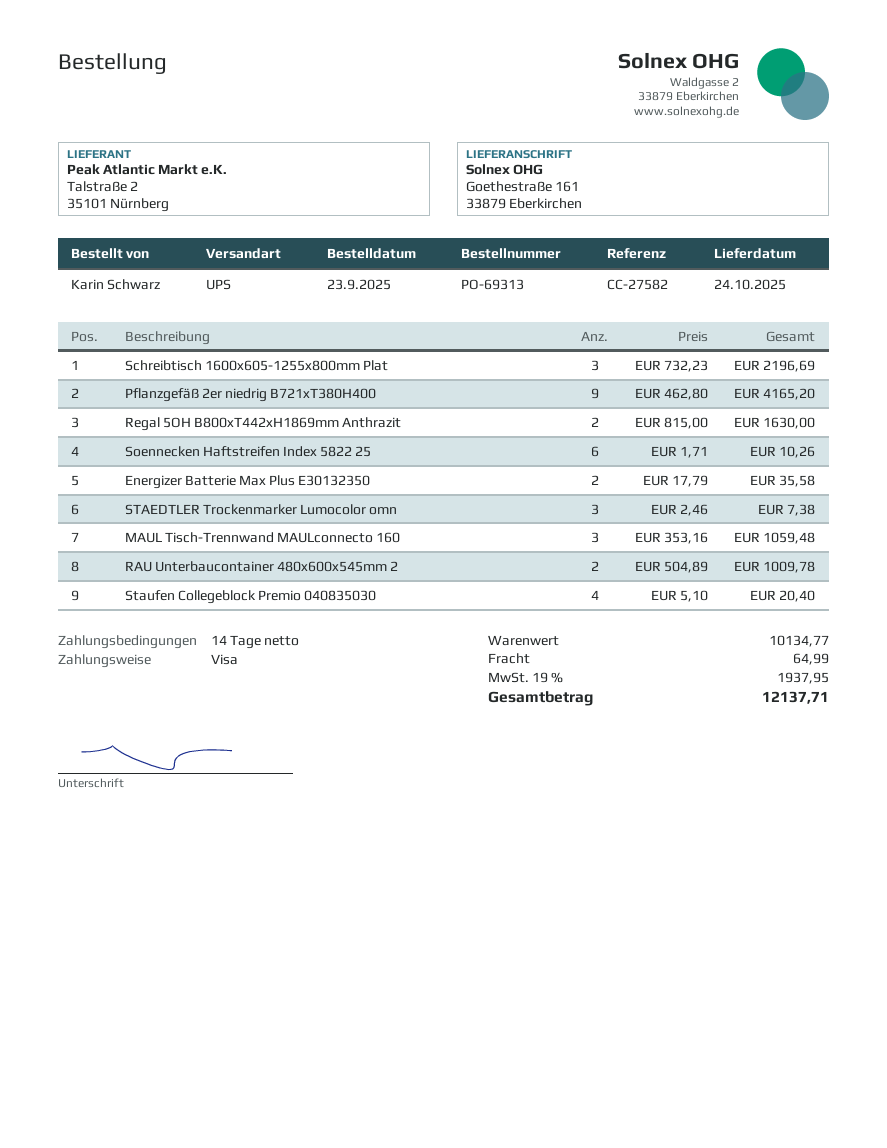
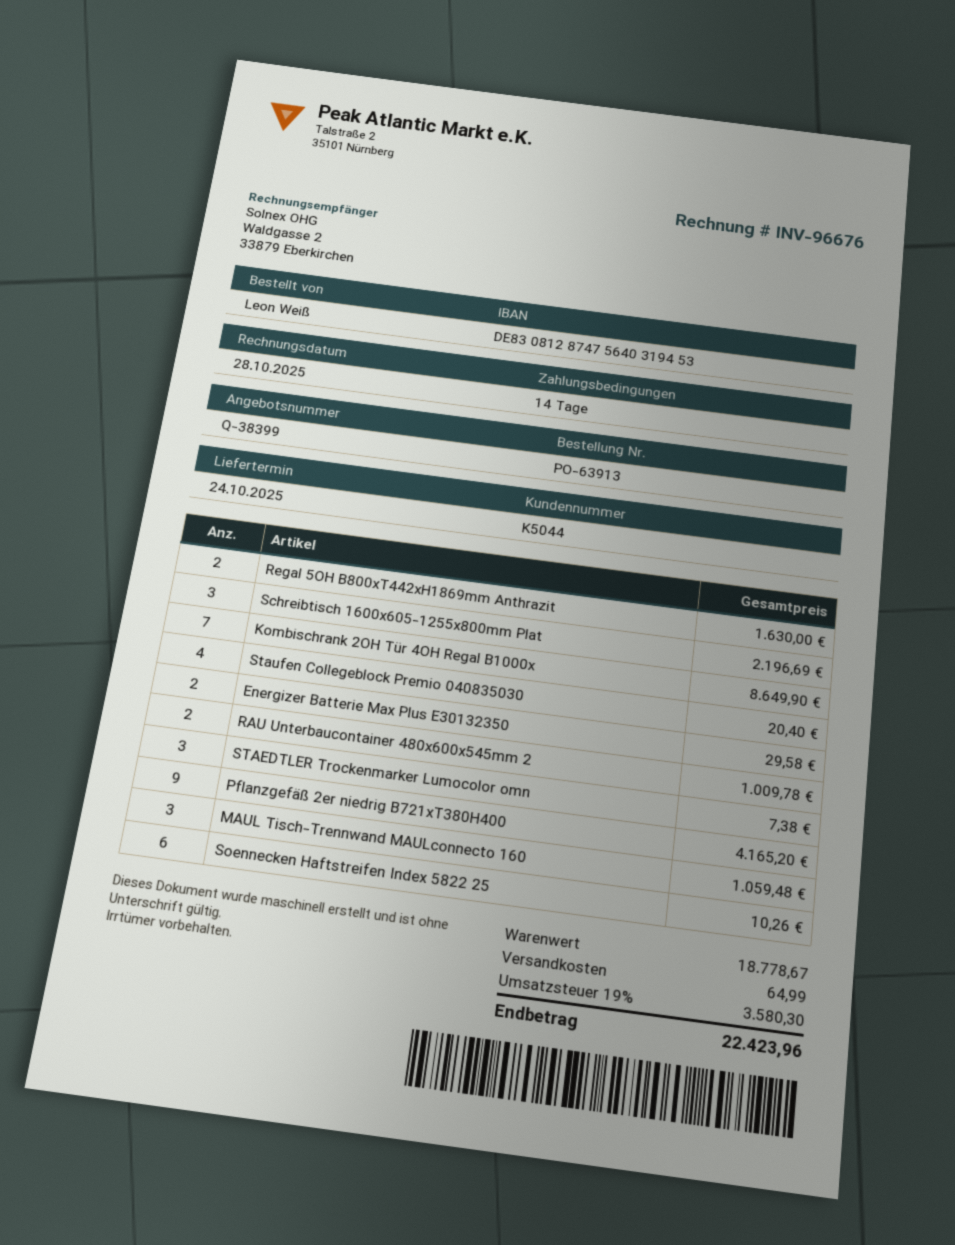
order number: PO-69313 -> PO-63913
ordered by: Karin Schwarz -> Leon Weiß
Energizer Batterie Max Plus E30132350: 2 for 35.58 -> 2 for 29.58
Kombischrank 2OH Tür 4OH Regal B1000x: none -> 7 for 8649.90
subtotal: 10134.77 -> 18778.67
tax: 19% = 1937.95 -> 19% = 3580.30
total: 12137.71 -> 22423.96

